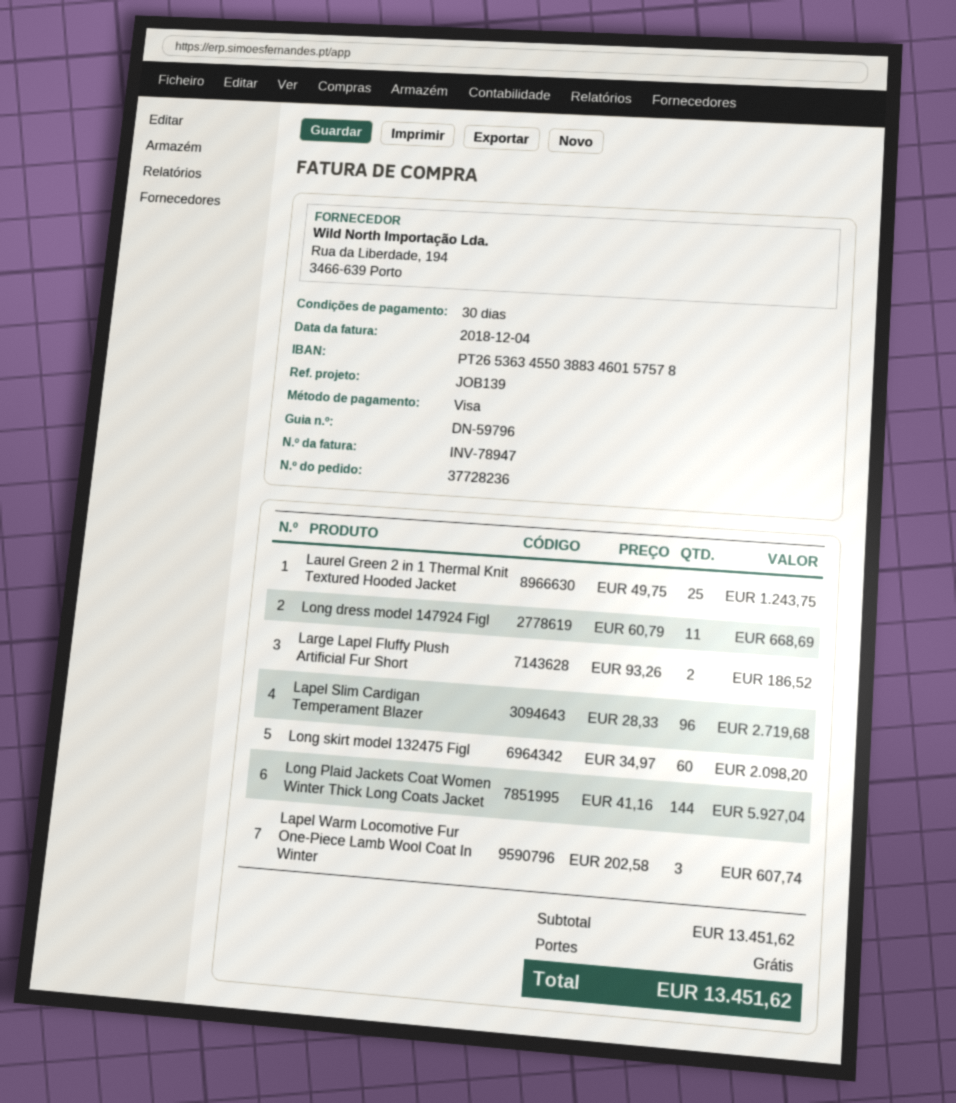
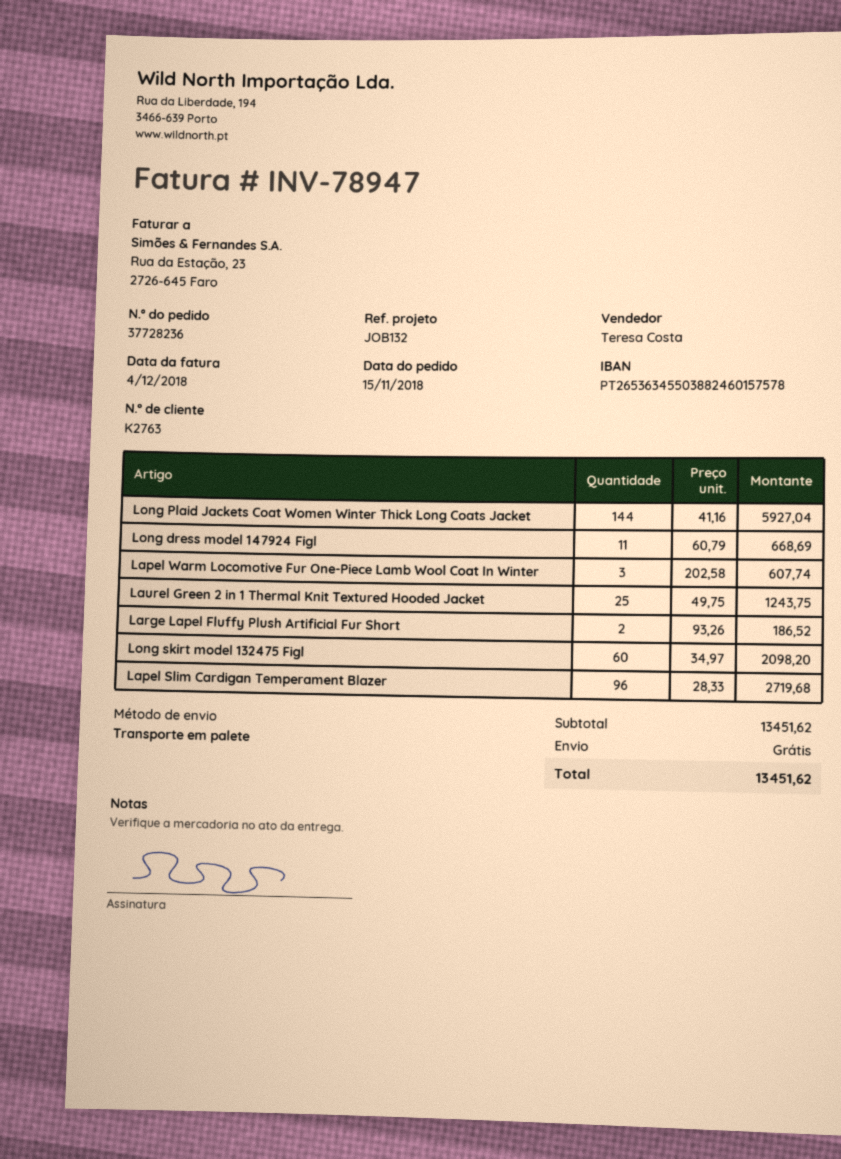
reference: JOB139 -> JOB132
bank account: PT26536345503883460157578 -> PT26536345503882460157578

